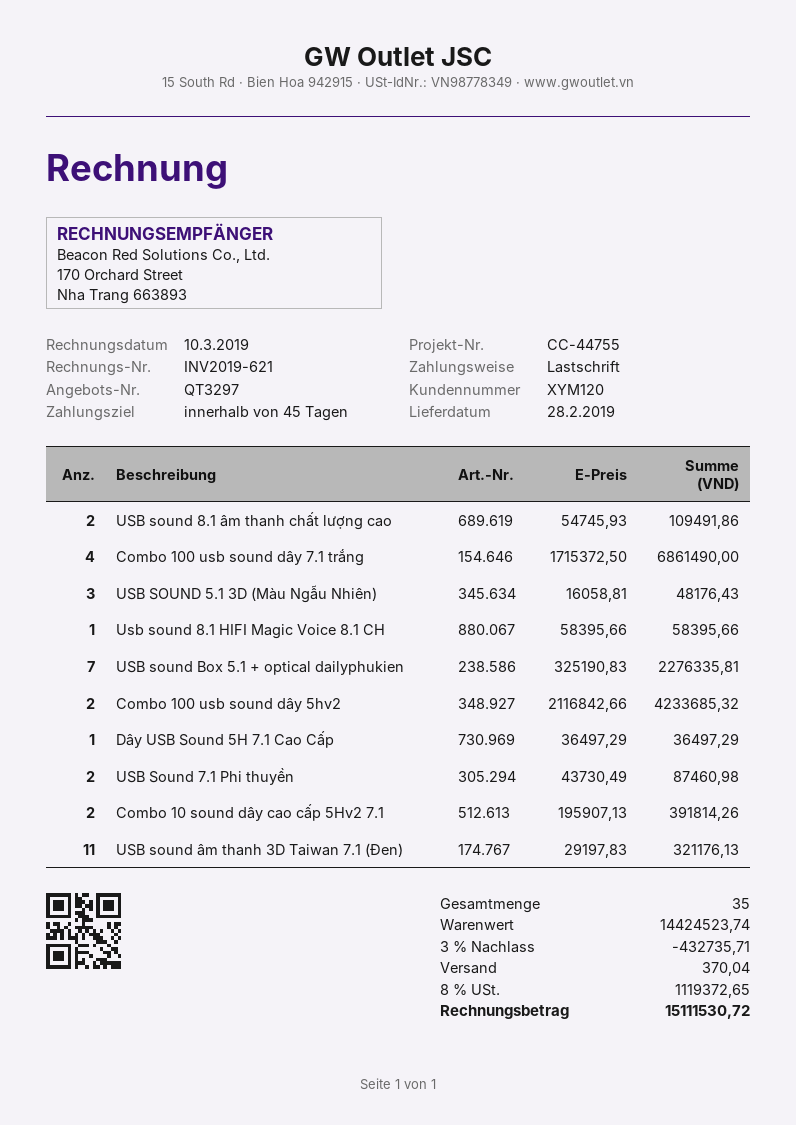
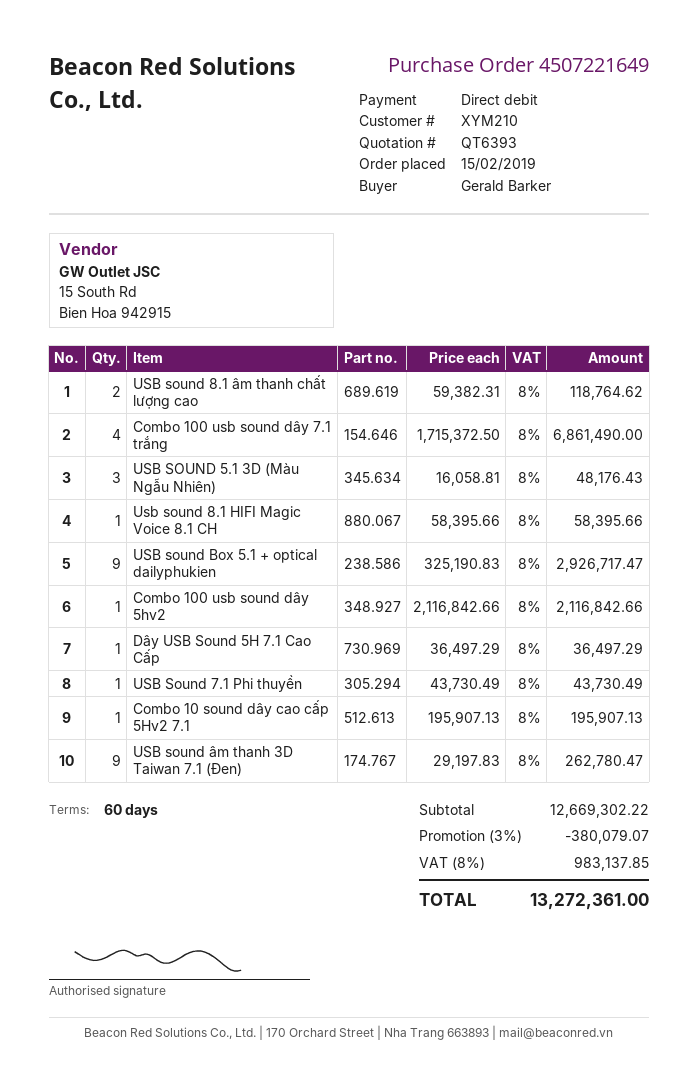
quote number: QT3297 -> QT6393
payment terms: 45 days -> 60 days
customer number: XYM120 -> XYM210
USB sound 8.1 âm thanh chất lượng cao: 2 x 54745.93 = 109491.86 -> 2 x 59382.31 = 118764.62
USB sound Box 5.1 + optical dailyphukien: 7 x 325190.83 = 2276335.81 -> 9 x 325190.83 = 2926717.47
Combo 100 usb sound dây 5hv2: 2 x 2116842.66 = 4233685.32 -> 1 x 2116842.66 = 2116842.66
USB Sound 7.1 Phi thuyền: 2 x 43730.49 = 87460.98 -> 1 x 43730.49 = 43730.49
Combo 10 sound dây cao cấp 5Hv2 7.1: 2 x 195907.13 = 391814.26 -> 1 x 195907.13 = 195907.13
USB sound âm thanh 3D Taiwan 7.1 (Đen): 11 x 29197.83 = 321176.13 -> 9 x 29197.83 = 262780.47
subtotal: 14424523.74 -> 12669302.22
discount: 3% = 432735.71 -> 3% = 380079.07
shipping: 370.04 -> none
tax: 8% = 1119372.65 -> 8% = 983137.85
total: 15111530.72 -> 13272361.00

